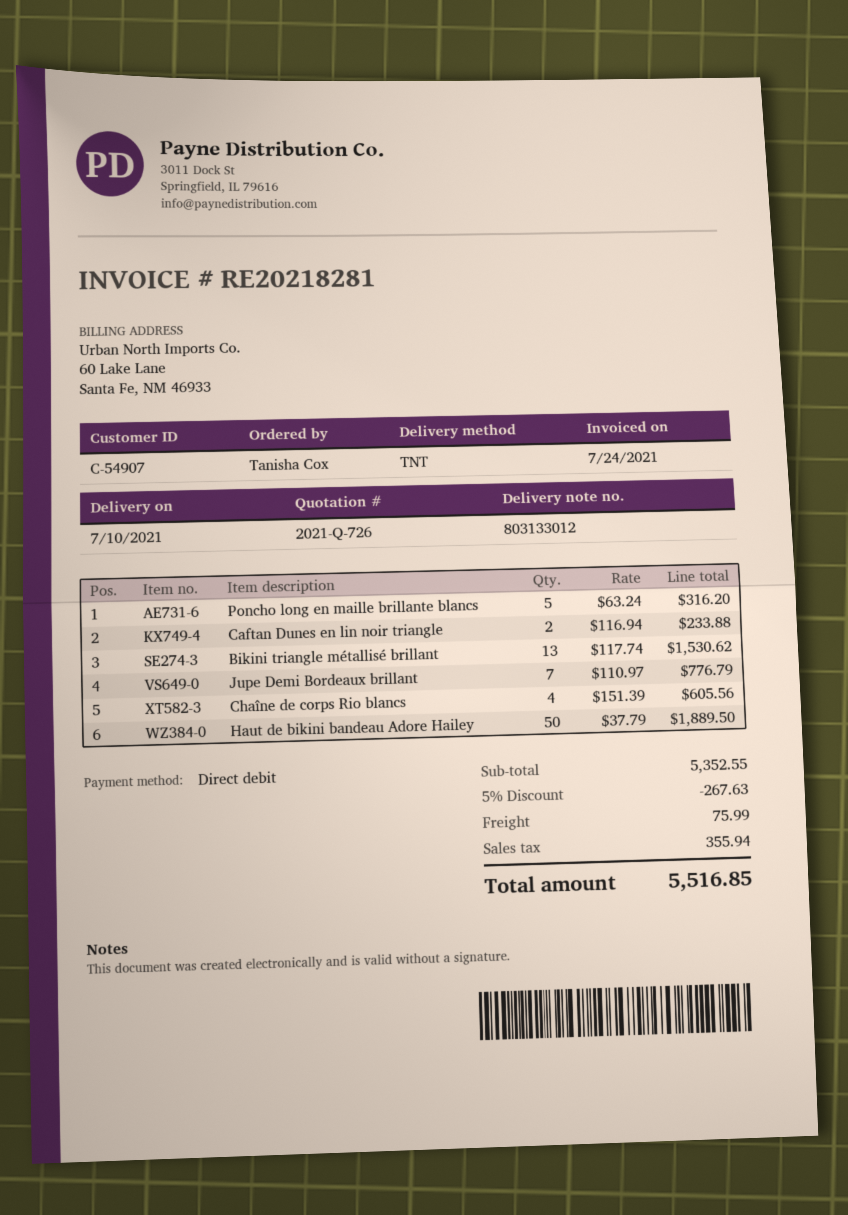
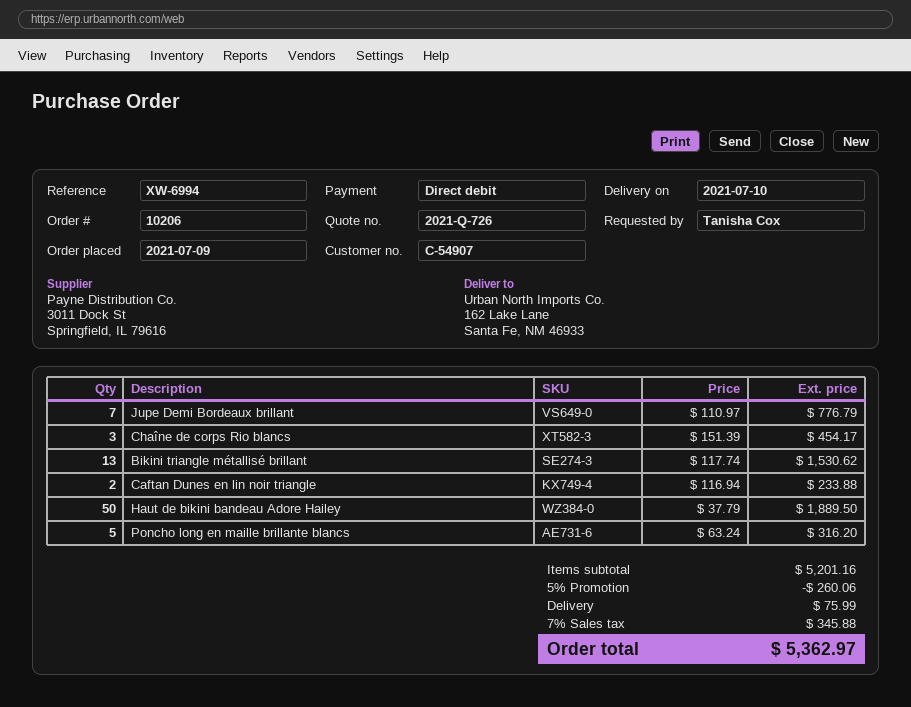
Chaîne de corps Rio blancs: 4 x 151.39 = 605.56 -> 3 x 151.39 = 454.17
subtotal: 5352.55 -> 5201.16
discount: 5% = 267.63 -> 5% = 260.06
tax: 355.94 -> 345.88
total: 5516.85 -> 5362.97

